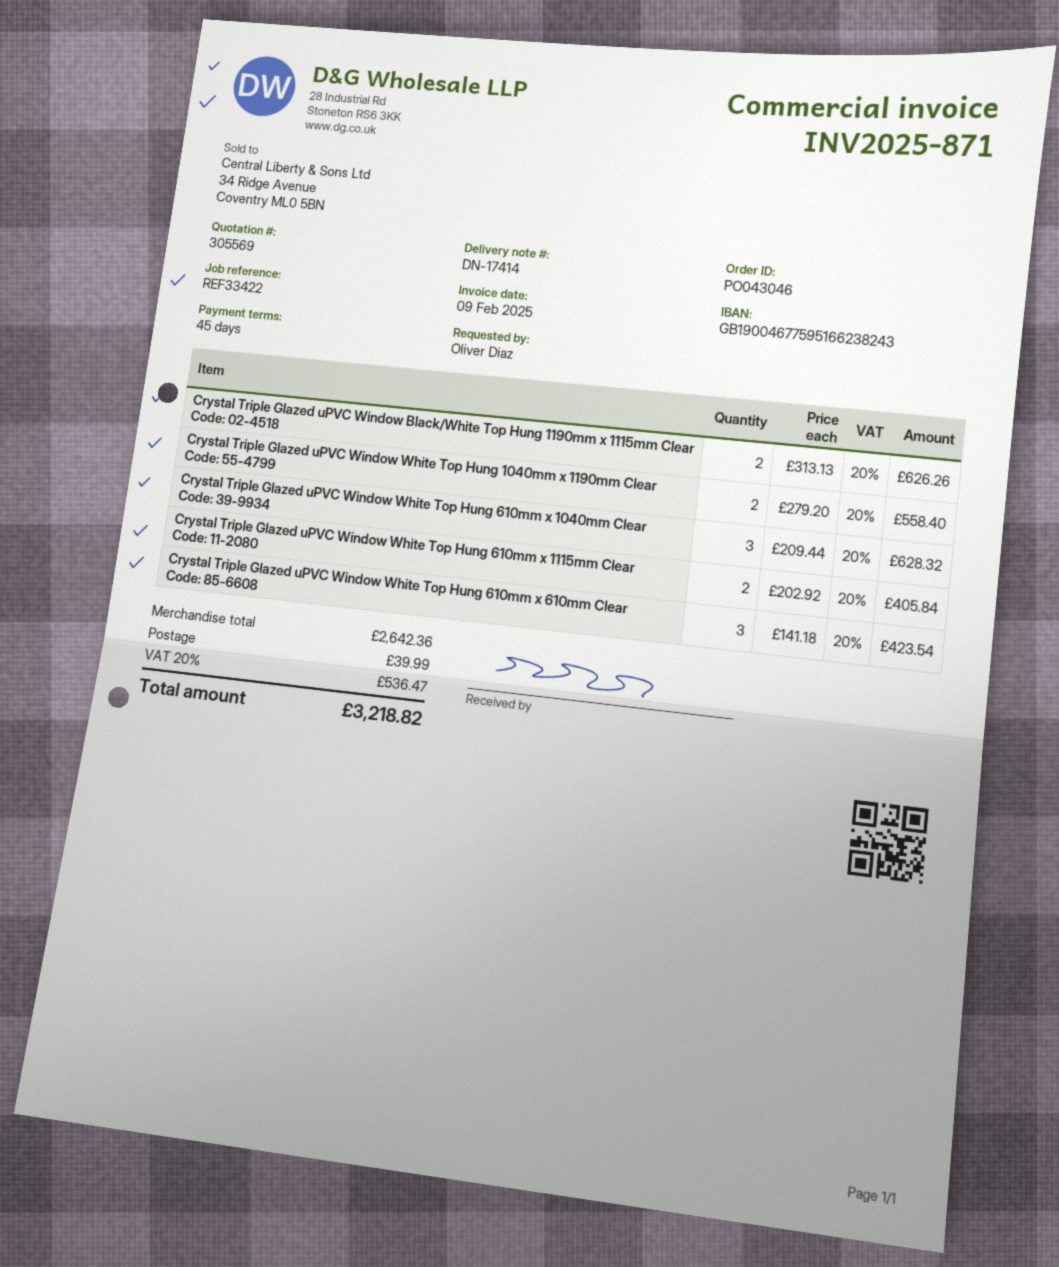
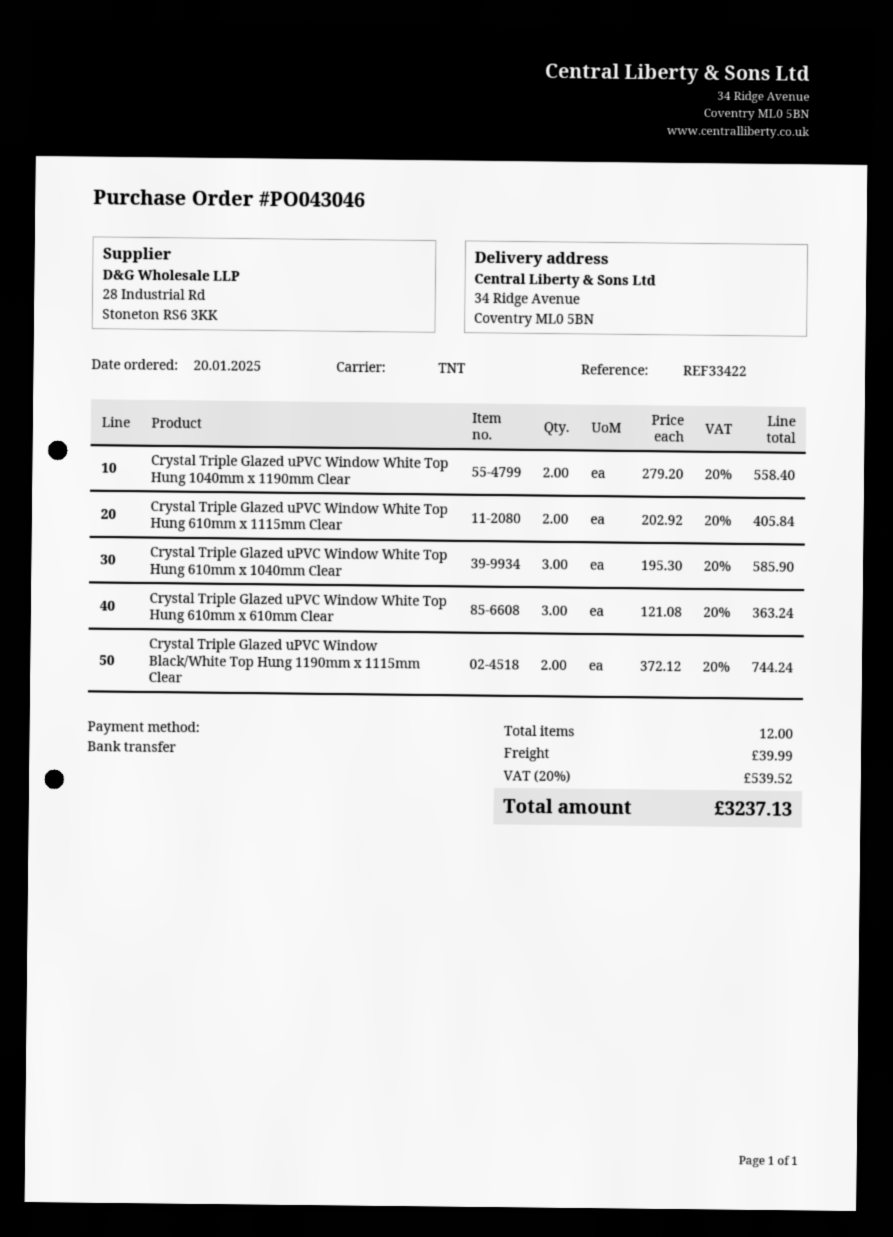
Crystal Triple Glazed uPVC Window Black/White Top Hung 1190mm x 1115mm Clear: 2 x 313.13 = 626.26 -> 2 x 372.12 = 744.24
Crystal Triple Glazed uPVC Window White Top Hung 610mm x 1040mm Clear: 3 x 209.44 = 628.32 -> 3 x 195.30 = 585.90
Crystal Triple Glazed uPVC Window White Top Hung 610mm x 610mm Clear: 3 x 141.18 = 423.54 -> 3 x 121.08 = 363.24
tax: 20% = 536.47 -> 20% = 539.52
total: 3218.82 -> 3237.13

